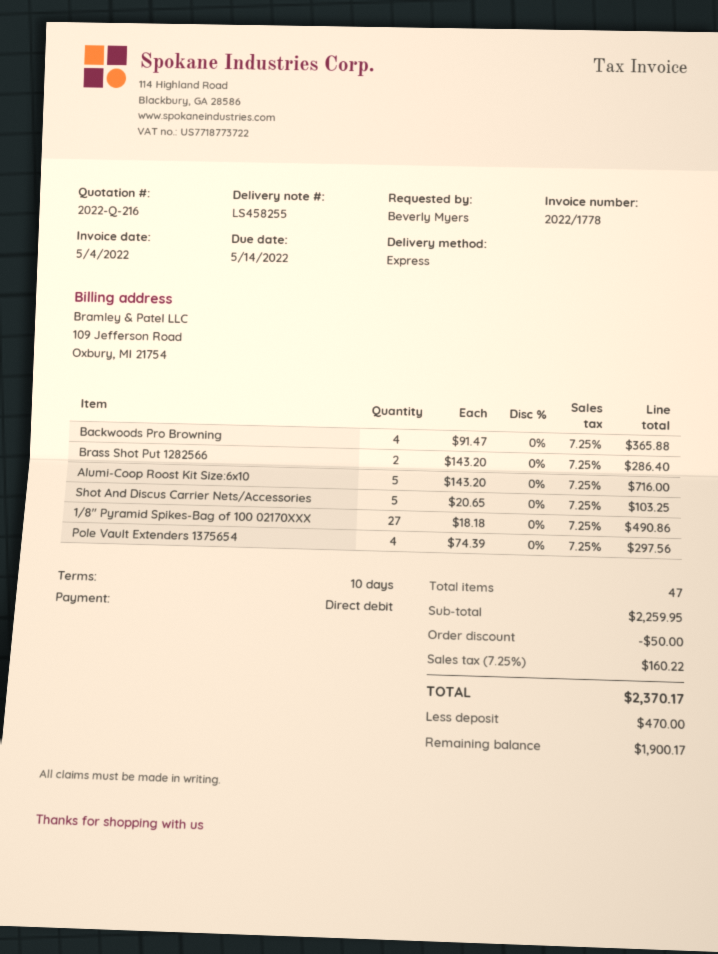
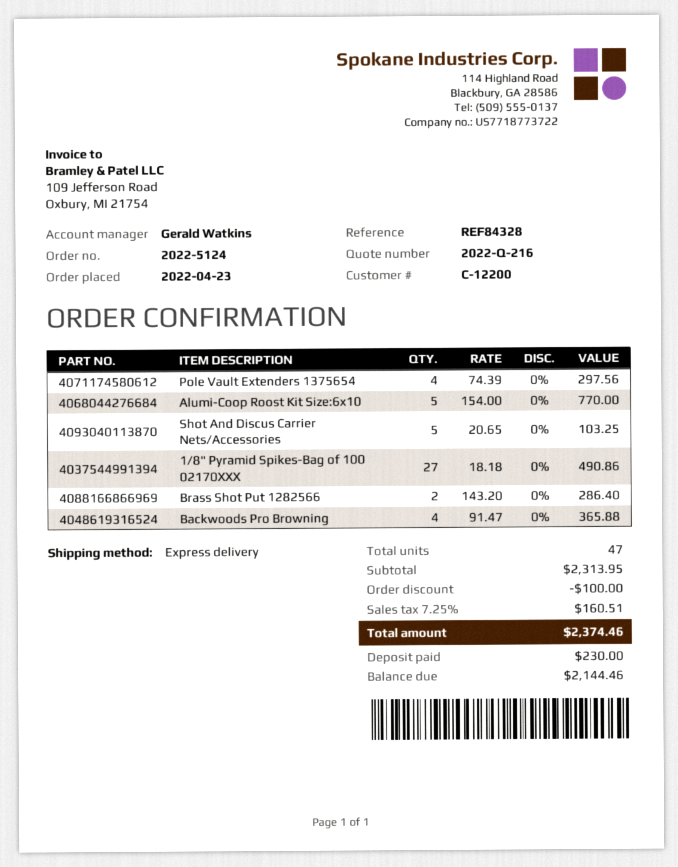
Alumi-Coop Roost Kit Size:6x10: 5 x 143.20 = 716.00 -> 5 x 154.00 = 770.00
subtotal: 2259.95 -> 2313.95
discount: 50.00 -> 100.00
tax: 7.25% = 160.22 -> 7.25% = 160.51
total: 2370.17 -> 2374.46
deposit: 470.00 -> 230.00
balance: 1900.17 -> 2144.46

